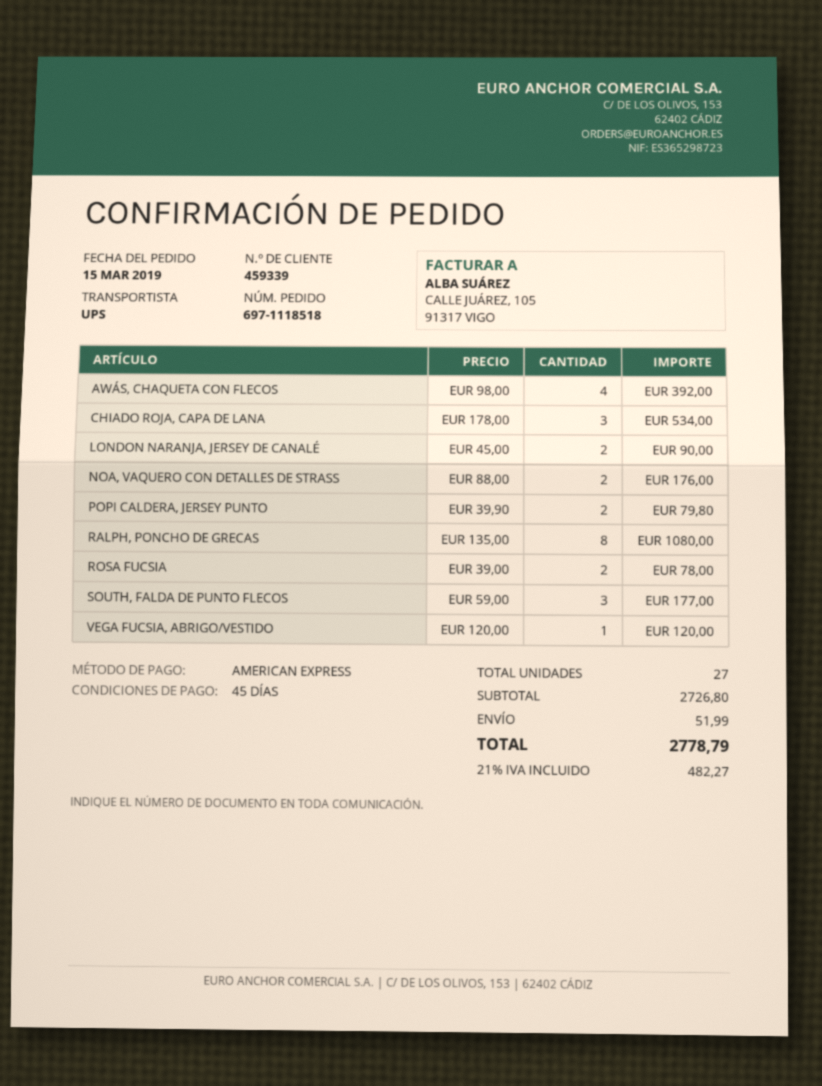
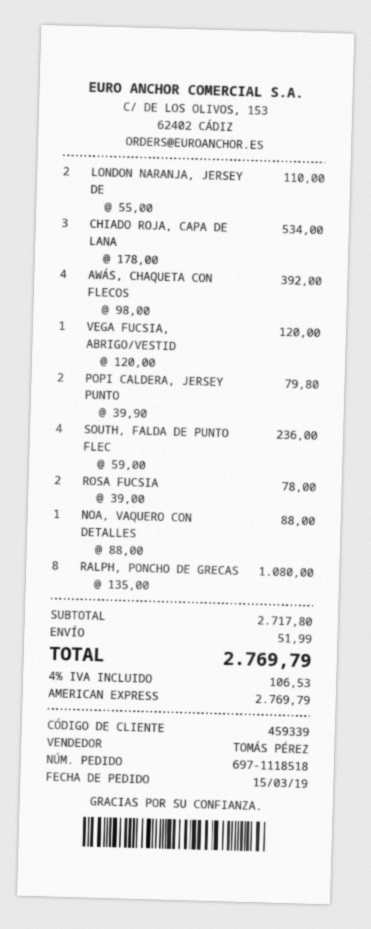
LONDON NARANJA, JERSEY DE CANALÉ: 2 x 45.00 = 90.00 -> 2 x 55.00 = 110.00
NOA, VAQUERO CON DETALLES DE STRASS: 2 x 88.00 = 176.00 -> 1 x 88.00 = 88.00
SOUTH, FALDA DE PUNTO FLECOS: 3 x 59.00 = 177.00 -> 4 x 59.00 = 236.00
subtotal: 2726.80 -> 2717.80
tax: 21% = 482.27 -> 4% = 106.53
total: 2778.79 -> 2769.79

